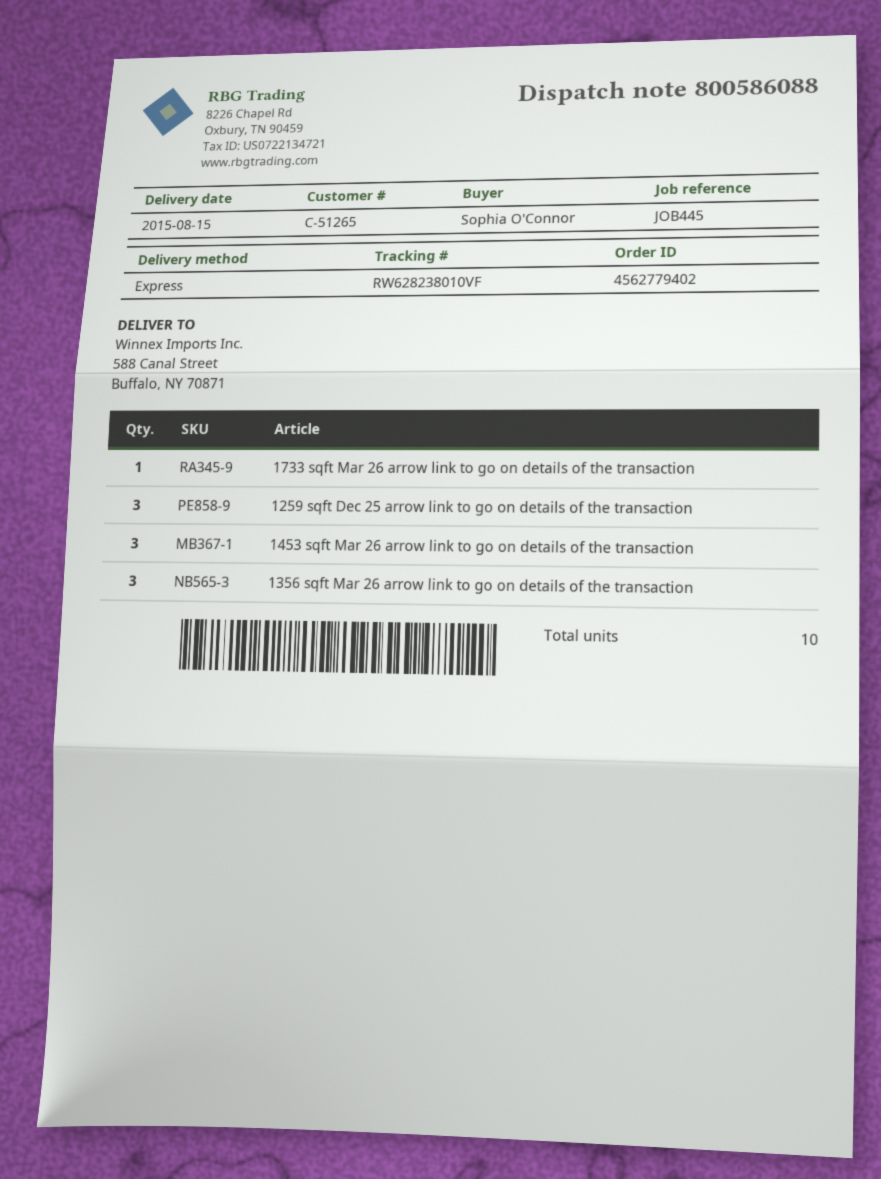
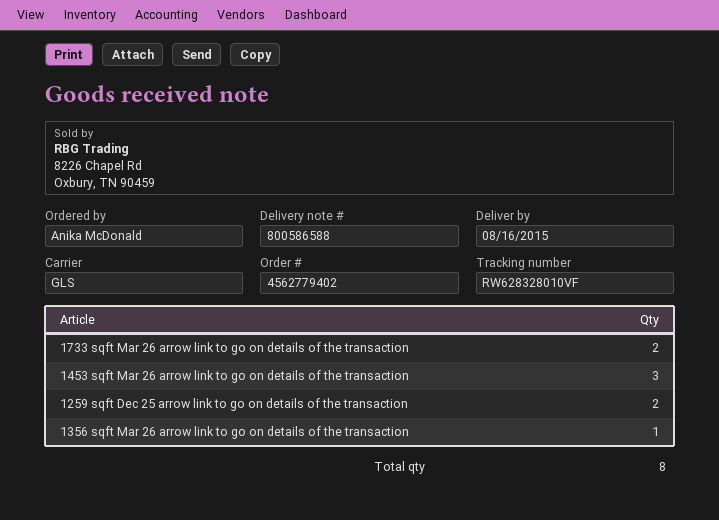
delivery note number: 800586088 -> 800586588
delivery date: 2015-08-15 -> 2015-08-16
ordered by: Sophia O'Connor -> Anika McDonald
shipping method: express -> GLS
tracking number: RW628238010VF -> RW628328010VF
1733 sqft Mar 26 arrow link to go on details of the transaction: 1 -> 2
1259 sqft Dec 25 arrow link to go on details of the transaction: 3 -> 2
1356 sqft Mar 26 arrow link to go on details of the transaction: 3 -> 1
total quantity: 10 -> 8

